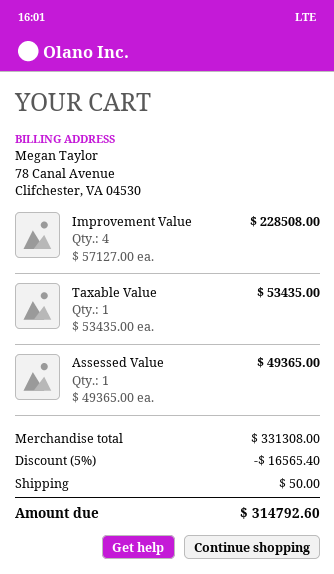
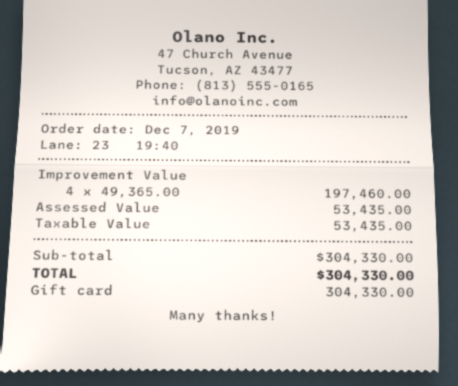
Improvement Value: 4 x 57127.00 = 228508.00 -> 4 x 49365.00 = 197460.00
Assessed Value: 1 x 49365.00 = 49365.00 -> 1 x 53435.00 = 53435.00
subtotal: 331308.00 -> 304330.00
discount: 5% = 16565.40 -> none
shipping: 50.00 -> none
total: 314792.60 -> 304330.00

